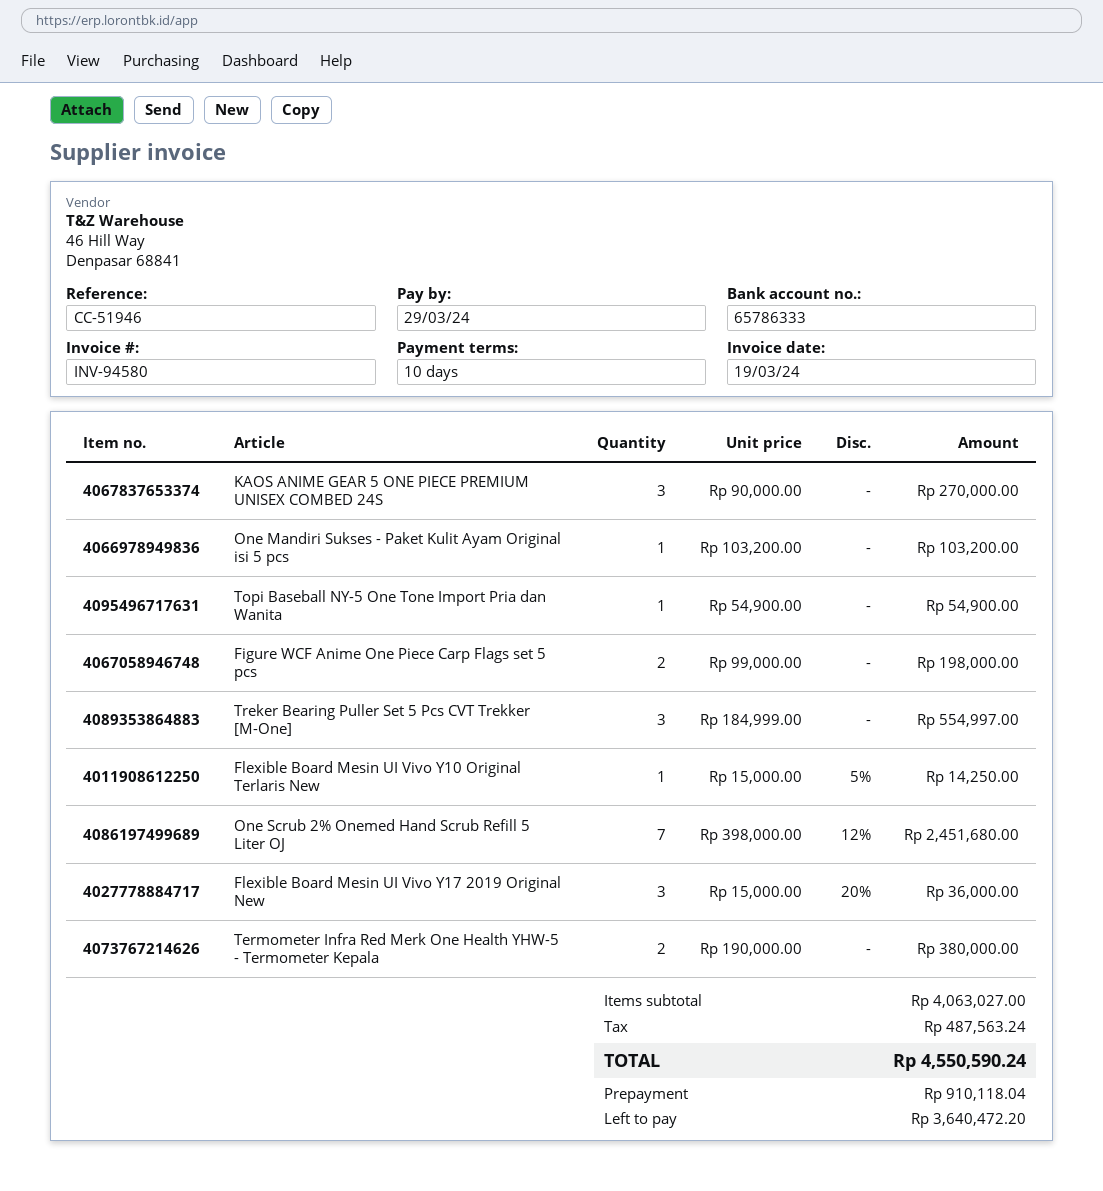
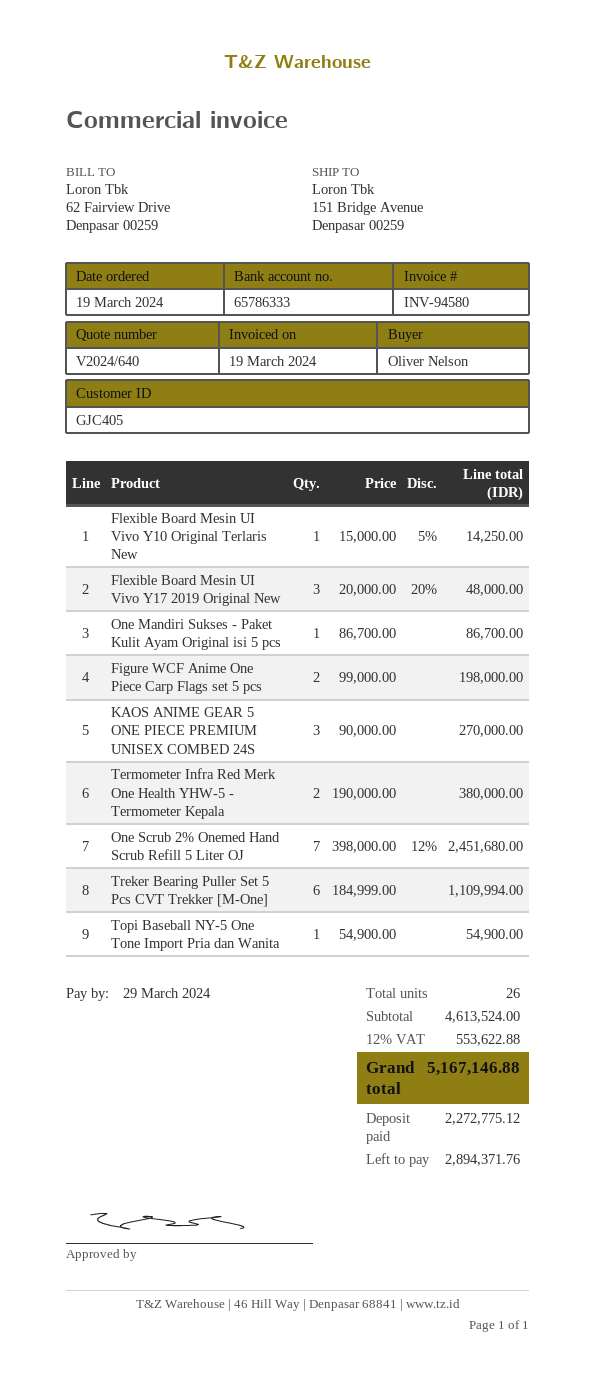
One Mandiri Sukses - Paket Kulit Ayam Original isi 5 pcs: 1 x 103200.00 = 103200.00 -> 1 x 86700.00 = 86700.00
Treker Bearing Puller Set 5 Pcs CVT Trekker [M-One]: 3 x 184999.00 = 554997.00 -> 6 x 184999.00 = 1109994.00
Flexible Board Mesin UI Vivo Y17 2019 Original New: 3 x 15000.00 - 20% = 36000.00 -> 3 x 20000.00 - 20% = 48000.00
subtotal: 4063027.00 -> 4613524.00
tax: 487563.24 -> 553622.88
total: 4550590.24 -> 5167146.88
deposit: 910118.04 -> 2272775.12
balance: 3640472.20 -> 2894371.76

